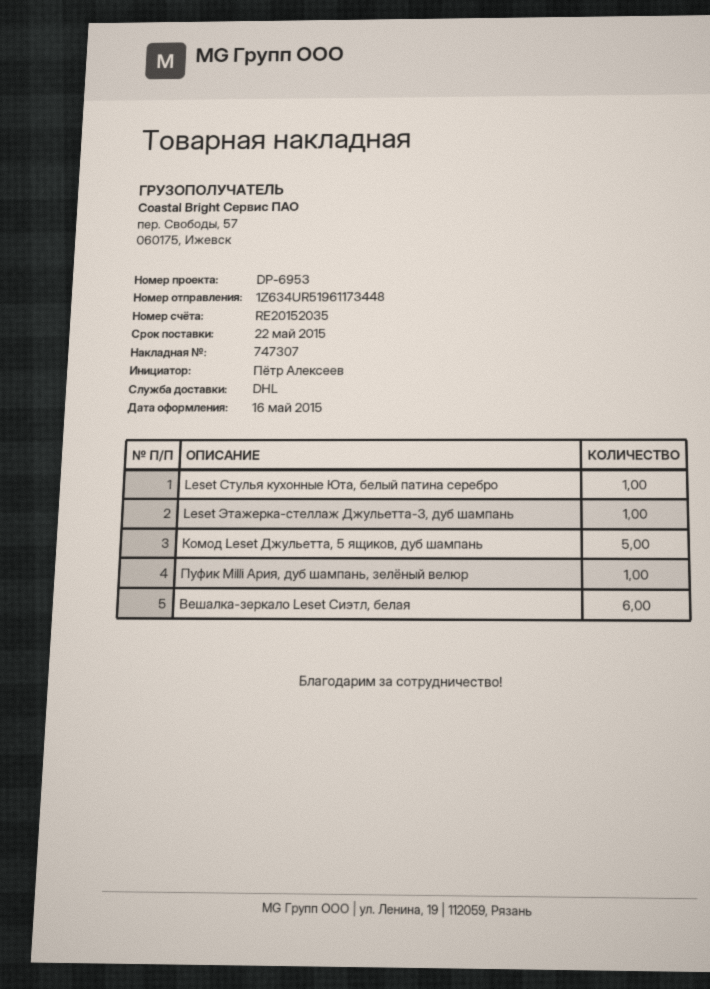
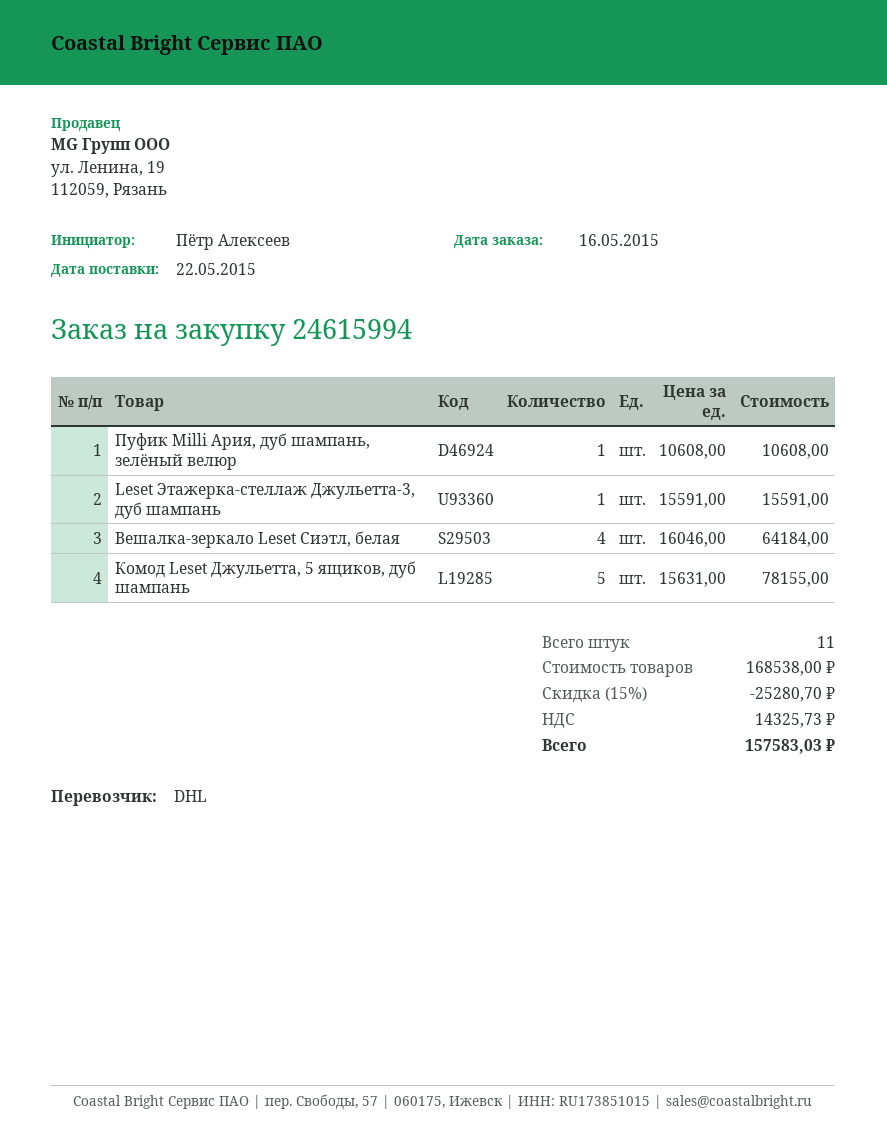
Leset Стулья кухонные Юта, белый патина серебро: 1 -> none
Вешалка-зеркало Leset Сиэтл, белая: 6 -> 4

